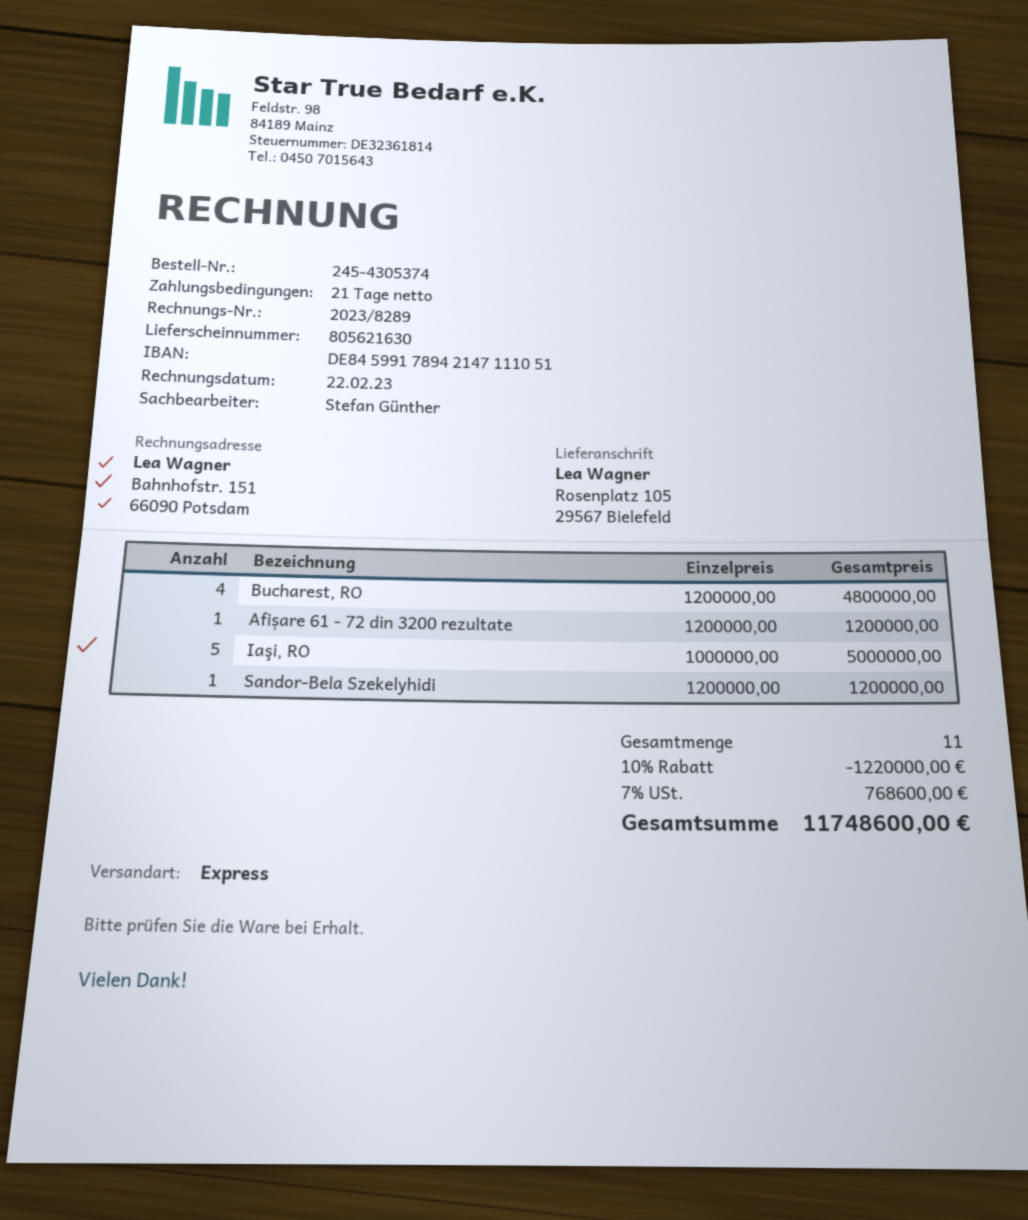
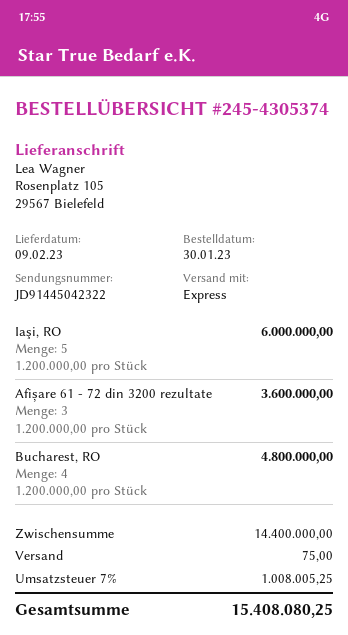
Afișare 61 - 72 din 3200 rezultate: 1 x 1200000.00 = 1200000.00 -> 3 x 1200000.00 = 3600000.00
Iaşi, RO: 5 x 1000000.00 = 5000000.00 -> 5 x 1200000.00 = 6000000.00
Sandor-Bela Szekelyhidi: 1 x 1200000.00 = 1200000.00 -> none
discount: 10% = 1220000.00 -> none
shipping: none -> 75.00
tax: 7% = 768600.00 -> 7% = 1008005.25
total: 11748600.00 -> 15408080.25

